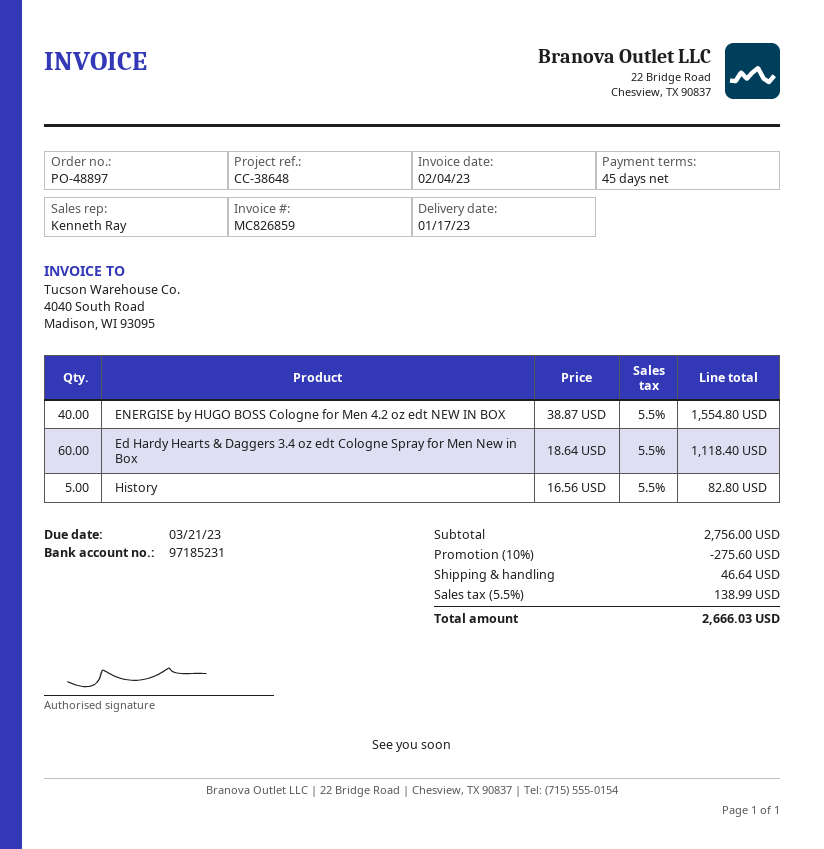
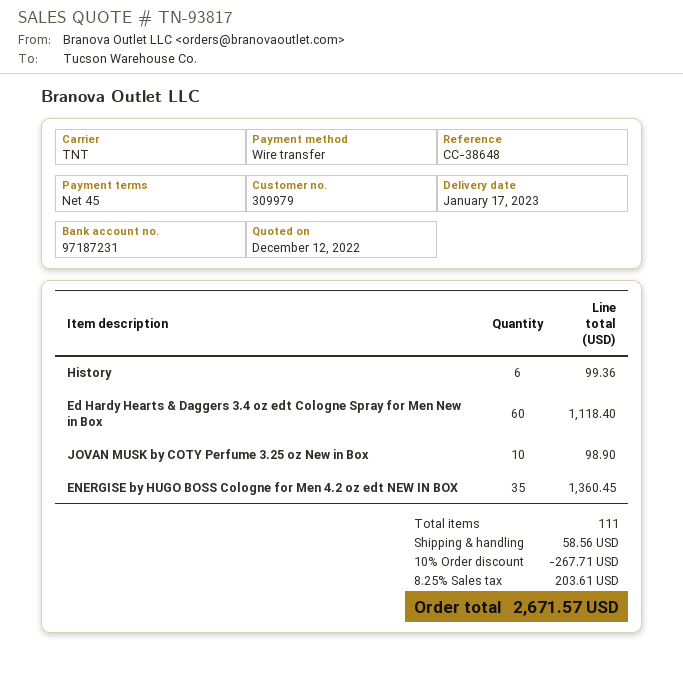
bank account: 97185231 -> 97187231
ENERGISE by HUGO BOSS Cologne for Men 4.2 oz edt NEW IN BOX: 40 for 1554.80 -> 35 for 1360.45
History: 5 for 82.80 -> 6 for 99.36
JOVAN MUSK by COTY Perfume 3.25 oz New in Box: none -> 10 for 98.90
discount: 10% = 275.60 -> 10% = 267.71
shipping: 46.64 -> 58.56
tax: 5.5% = 138.99 -> 8.25% = 203.61
total: 2666.03 -> 2671.57

